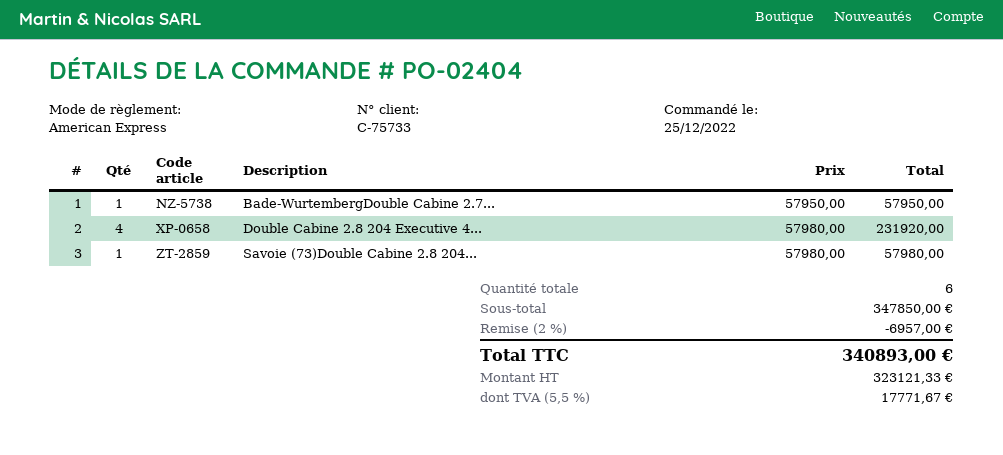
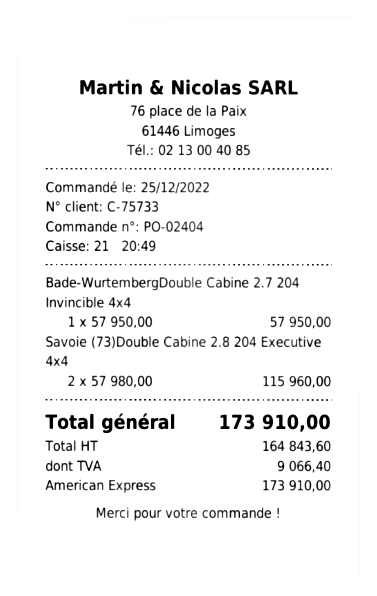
Double Cabine 2.8 204 Executive 4...: 4 x 57980.00 = 231920.00 -> none
Savoie (73)Double Cabine 2.8 204...: 1 x 57980.00 = 57980.00 -> 2 x 57980.00 = 115960.00
discount: 2% = 6957.00 -> none
net: 323121.33 -> 164843.60
tax: 17771.67 -> 9066.40
total: 340893.00 -> 173910.00

